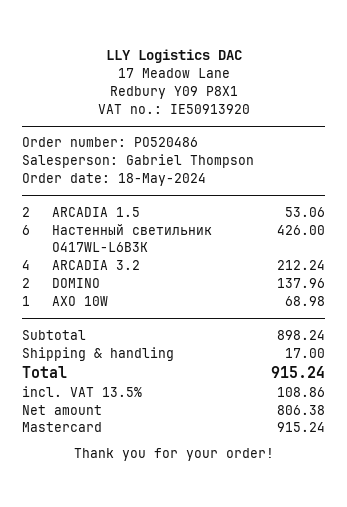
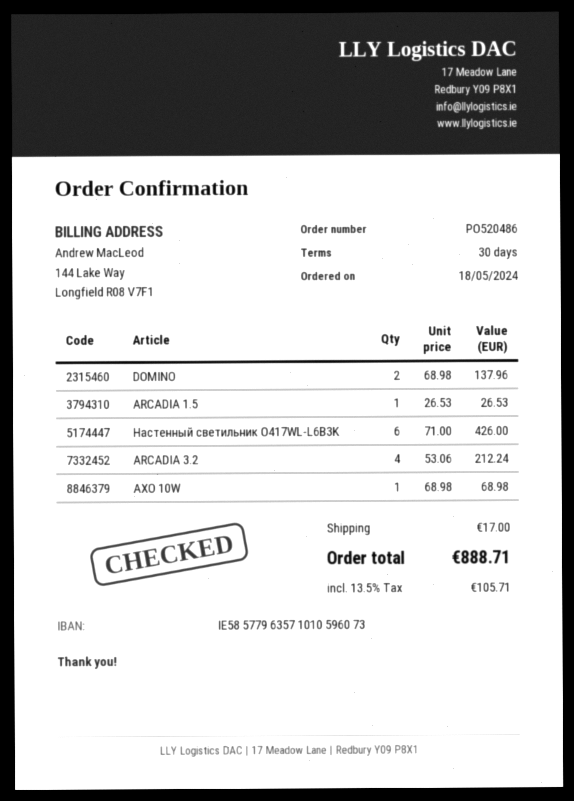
ARCADIA 1.5: 2 for 53.06 -> 1 for 26.53
tax: 13.5% = 108.86 -> 13.5% = 105.71
total: 915.24 -> 888.71

